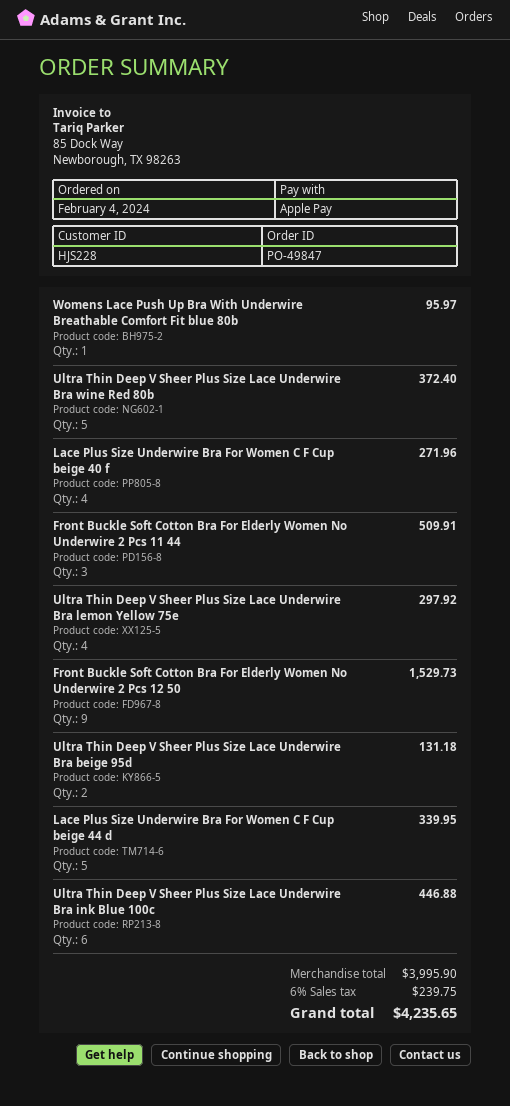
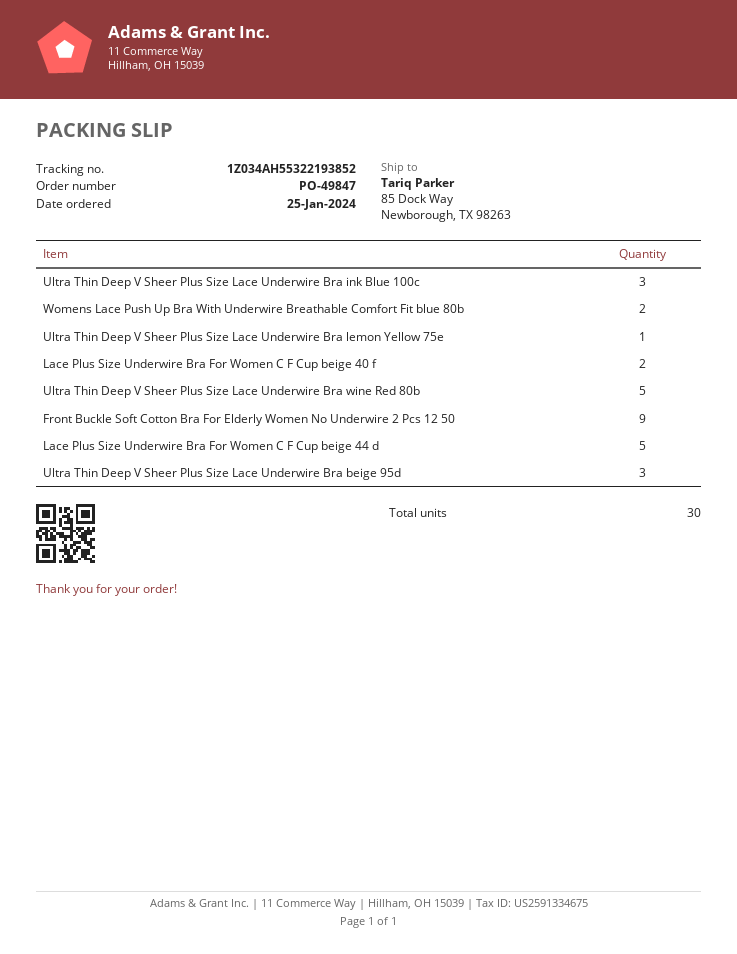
order date: 2024-02-04 -> 2024-01-25
Womens Lace Push Up Bra With Underwire Breathable Comfort Fit blue 80b: 1 -> 2
Lace Plus Size Underwire Bra For Women C F Cup beige 40 f: 4 -> 2
Front Buckle Soft Cotton Bra For Elderly Women No Underwire 2 Pcs 11 44: 3 -> none
Ultra Thin Deep V Sheer Plus Size Lace Underwire Bra lemon Yellow 75e: 4 -> 1
Ultra Thin Deep V Sheer Plus Size Lace Underwire Bra beige 95d: 2 -> 3
Ultra Thin Deep V Sheer Plus Size Lace Underwire Bra ink Blue 100c: 6 -> 3

